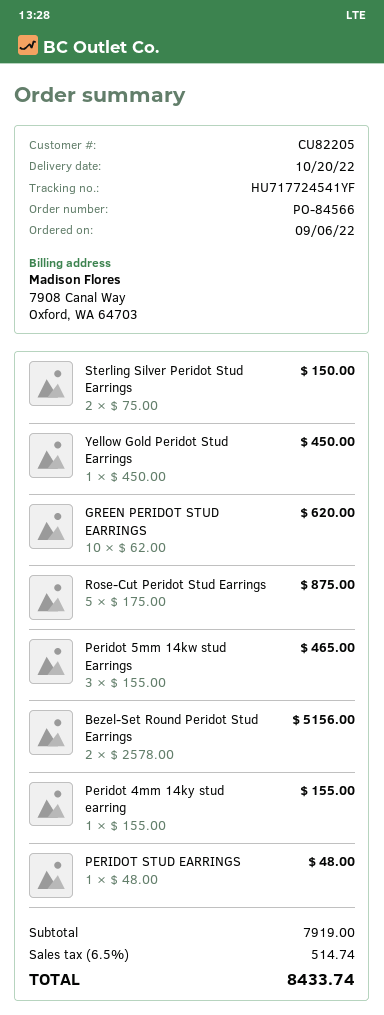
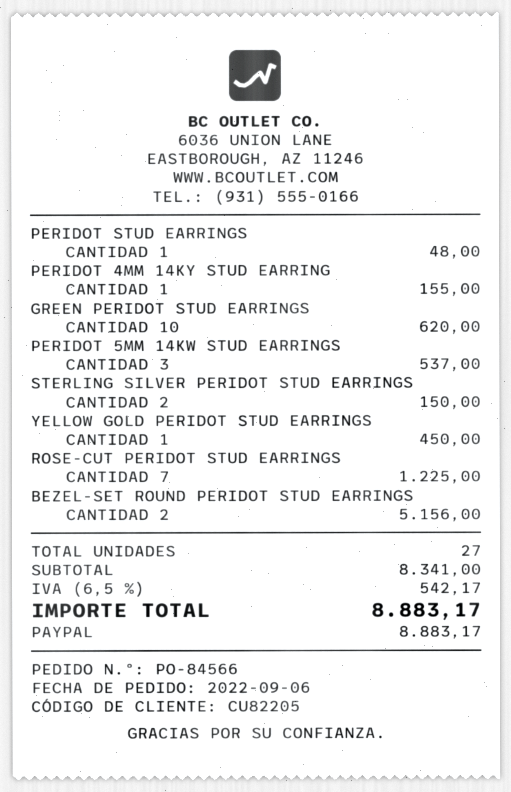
Rose-Cut Peridot Stud Earrings: 5 for 875.00 -> 7 for 1225.00
Peridot 5mm 14kw stud Earrings: 3 for 465.00 -> 3 for 537.00
subtotal: 7919.00 -> 8341.00
tax: 6.5% = 514.74 -> 6.5% = 542.17
total: 8433.74 -> 8883.17

